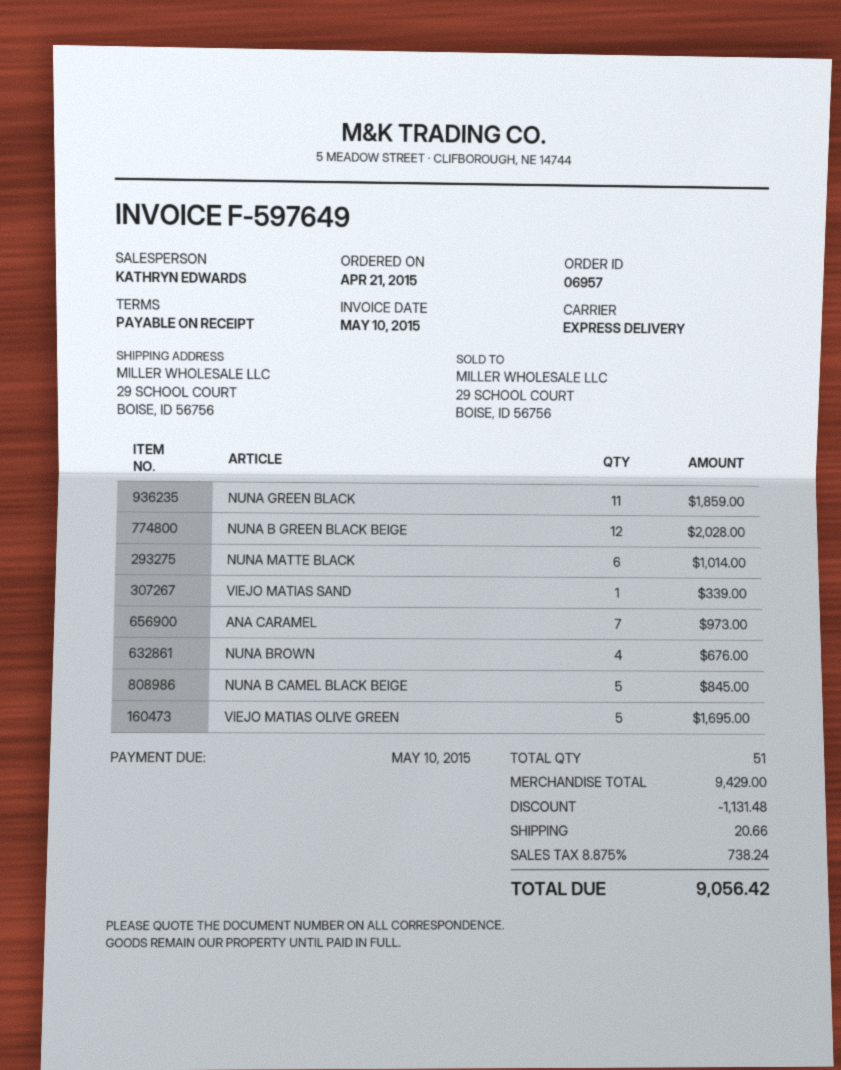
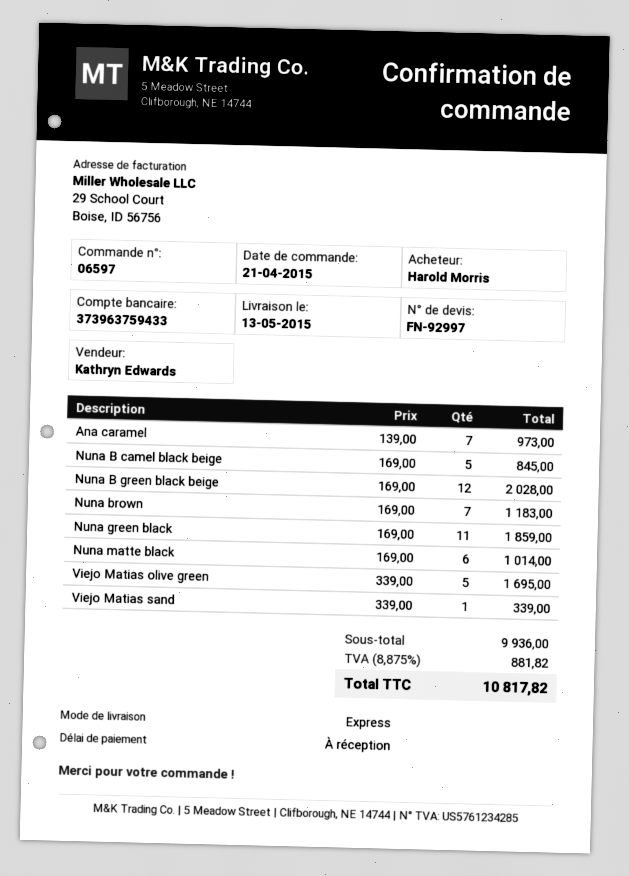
order number: 06957 -> 06597
NUNA BROWN: 4 for 676.00 -> 7 for 1183.00
subtotal: 9429.00 -> 9936.00
discount: 1131.48 -> none
shipping: 20.66 -> none
tax: 8.875% = 738.24 -> 8.875% = 881.82
total: 9056.42 -> 10817.82

